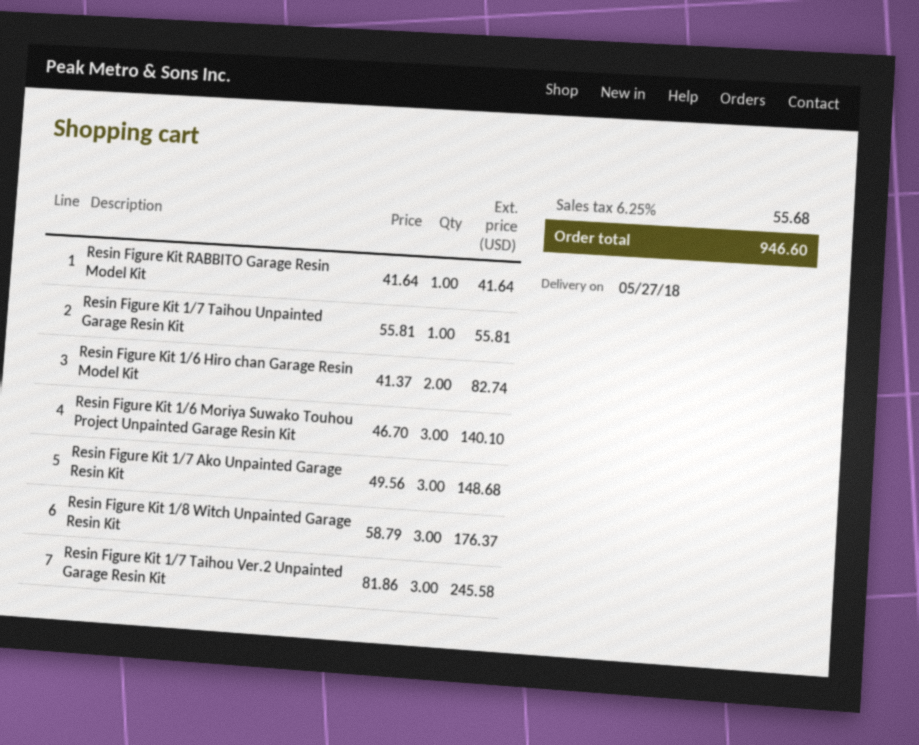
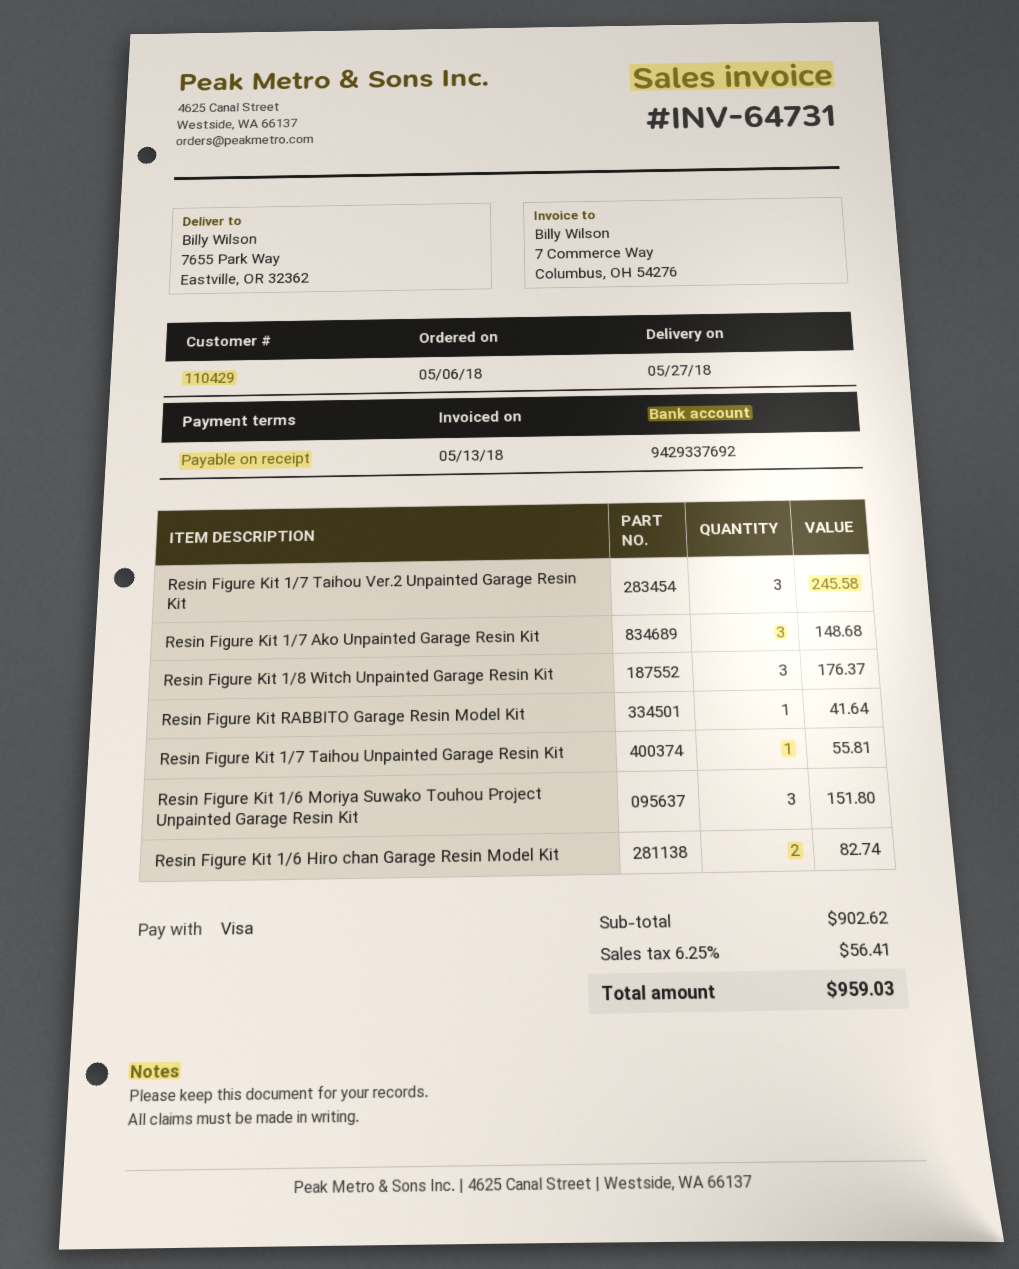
Resin Figure Kit 1/6 Moriya Suwako Touhou Project Unpainted Garage Resin Kit: 3 for 140.10 -> 3 for 151.80
tax: 6.25% = 55.68 -> 6.25% = 56.41
total: 946.60 -> 959.03

